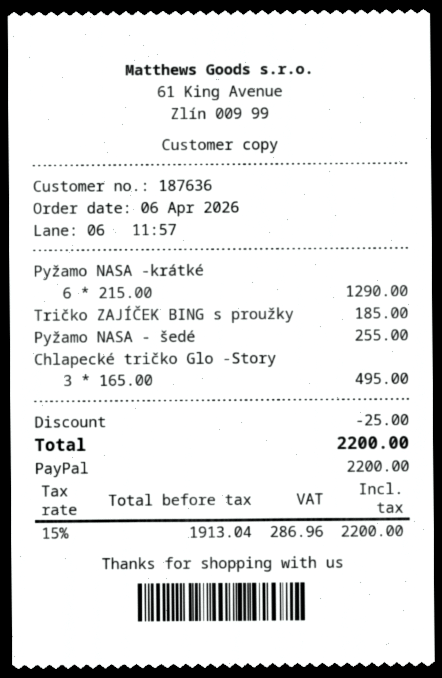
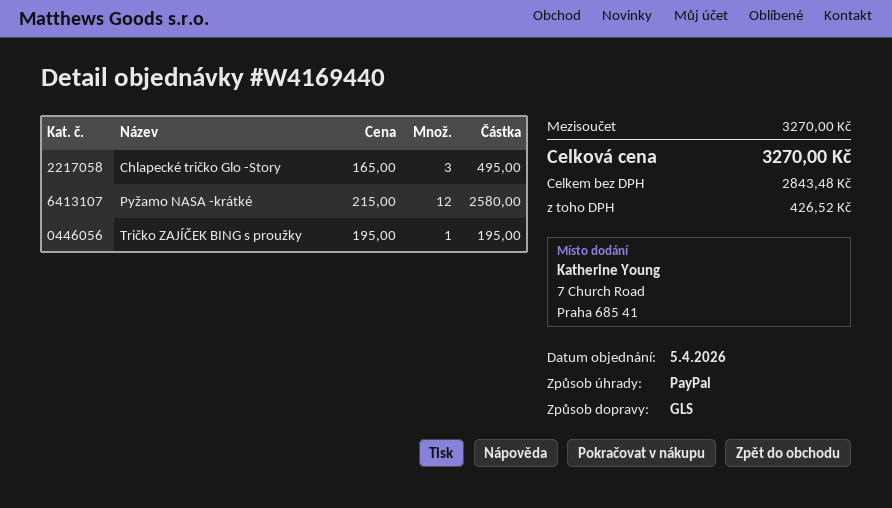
order date: 2026-04-06 -> 2026-04-05
Pyžamo NASA -krátké: 6 x 215.00 = 1290.00 -> 12 x 215.00 = 2580.00
Tričko ZAJÍČEK BING s proužky: 1 x 185.00 = 185.00 -> 1 x 195.00 = 195.00
Pyžamo NASA - šedé: 1 x 255.00 = 255.00 -> none
discount: 25.00 -> none
net: 1913.04 -> 2843.48
tax: 286.96 -> 426.52
total: 2200.00 -> 3270.00

